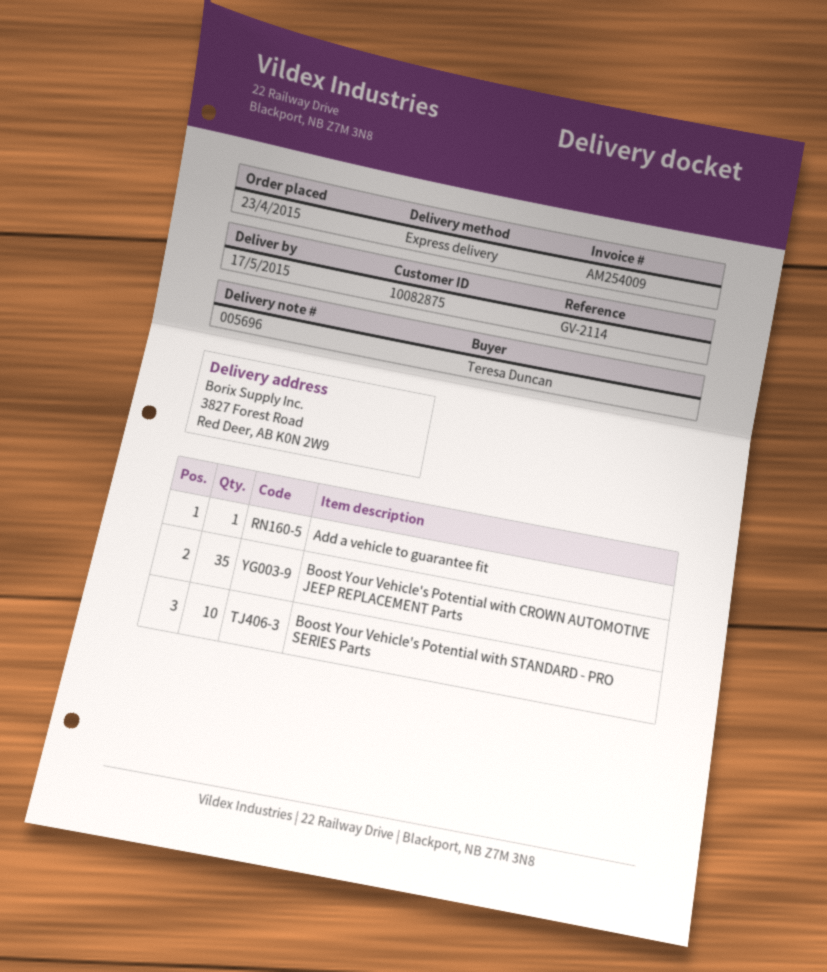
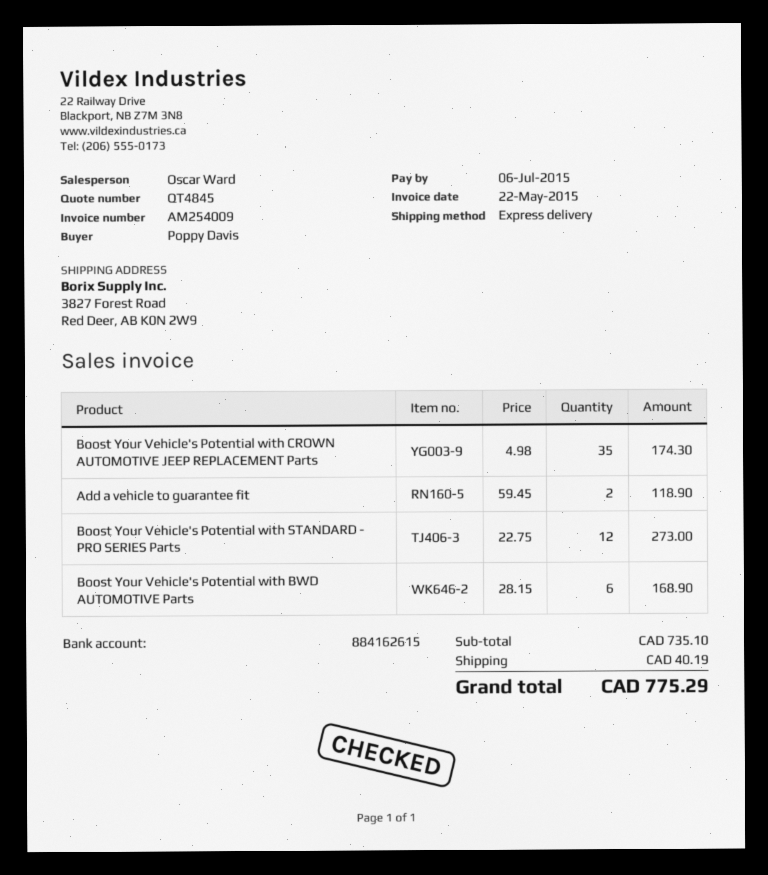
ordered by: Teresa Duncan -> Poppy Davis
Add a vehicle to guarantee fit: 1 -> 2
Boost Your Vehicle's Potential with STANDARD - PRO SERIES Parts: 10 -> 12
Boost Your Vehicle's Potential with BWD AUTOMOTIVE Parts: none -> 6

